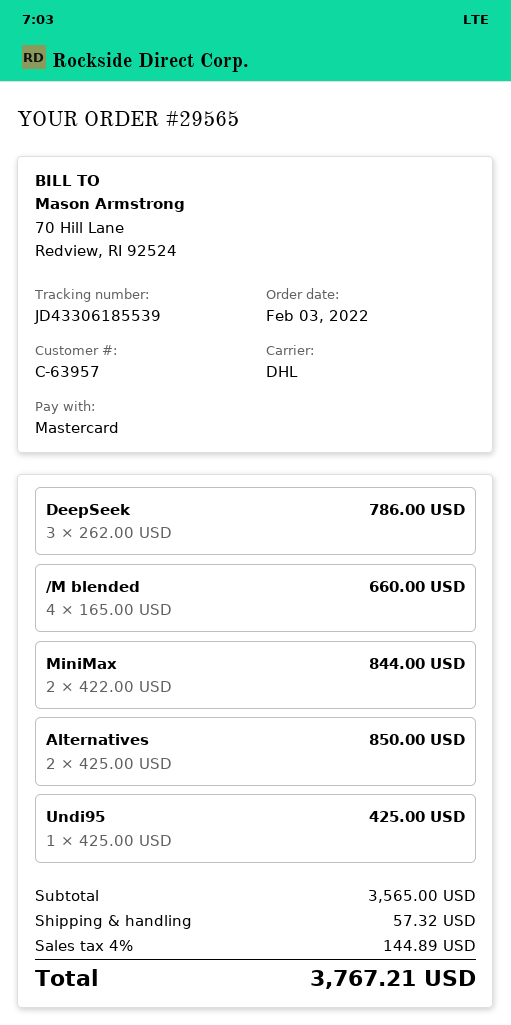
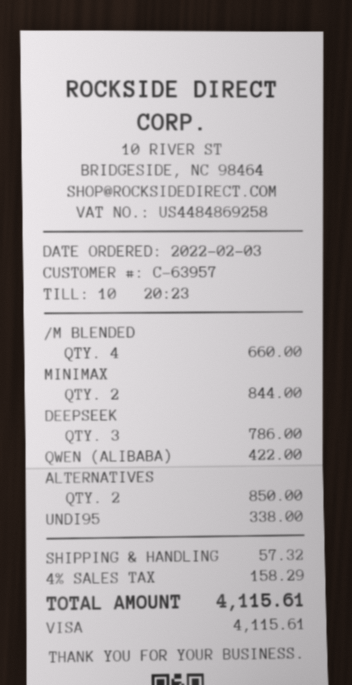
payment method: Mastercard -> Visa
Undi95: 1 for 425.00 -> 1 for 338.00
QWEN (ALIBABA): none -> 1 for 422.00
tax: 4% = 144.89 -> 4% = 158.29
total: 3767.21 -> 4115.61

